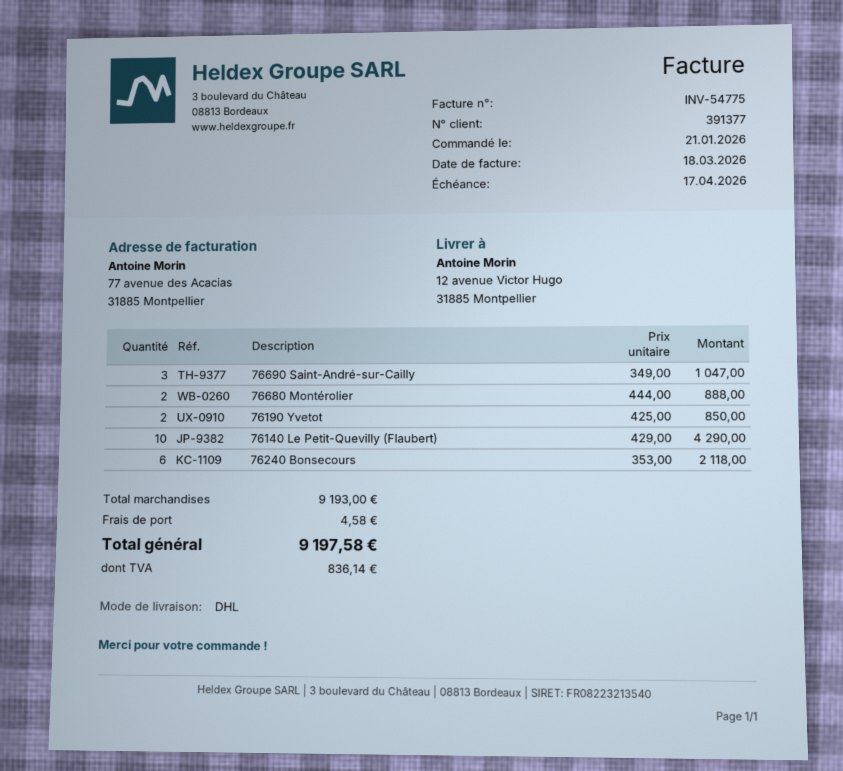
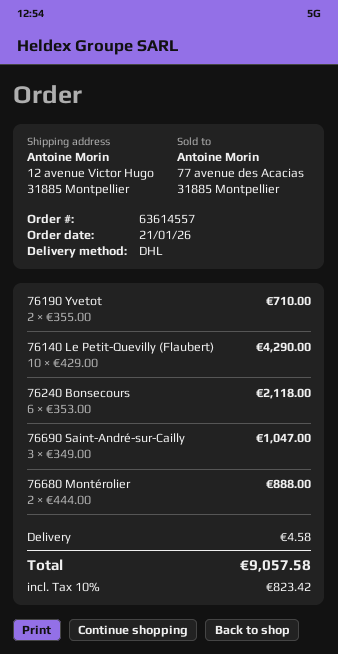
76190 Yvetot: 2 x 425.00 = 850.00 -> 2 x 355.00 = 710.00
tax: 836.14 -> 823.42
total: 9197.58 -> 9057.58

